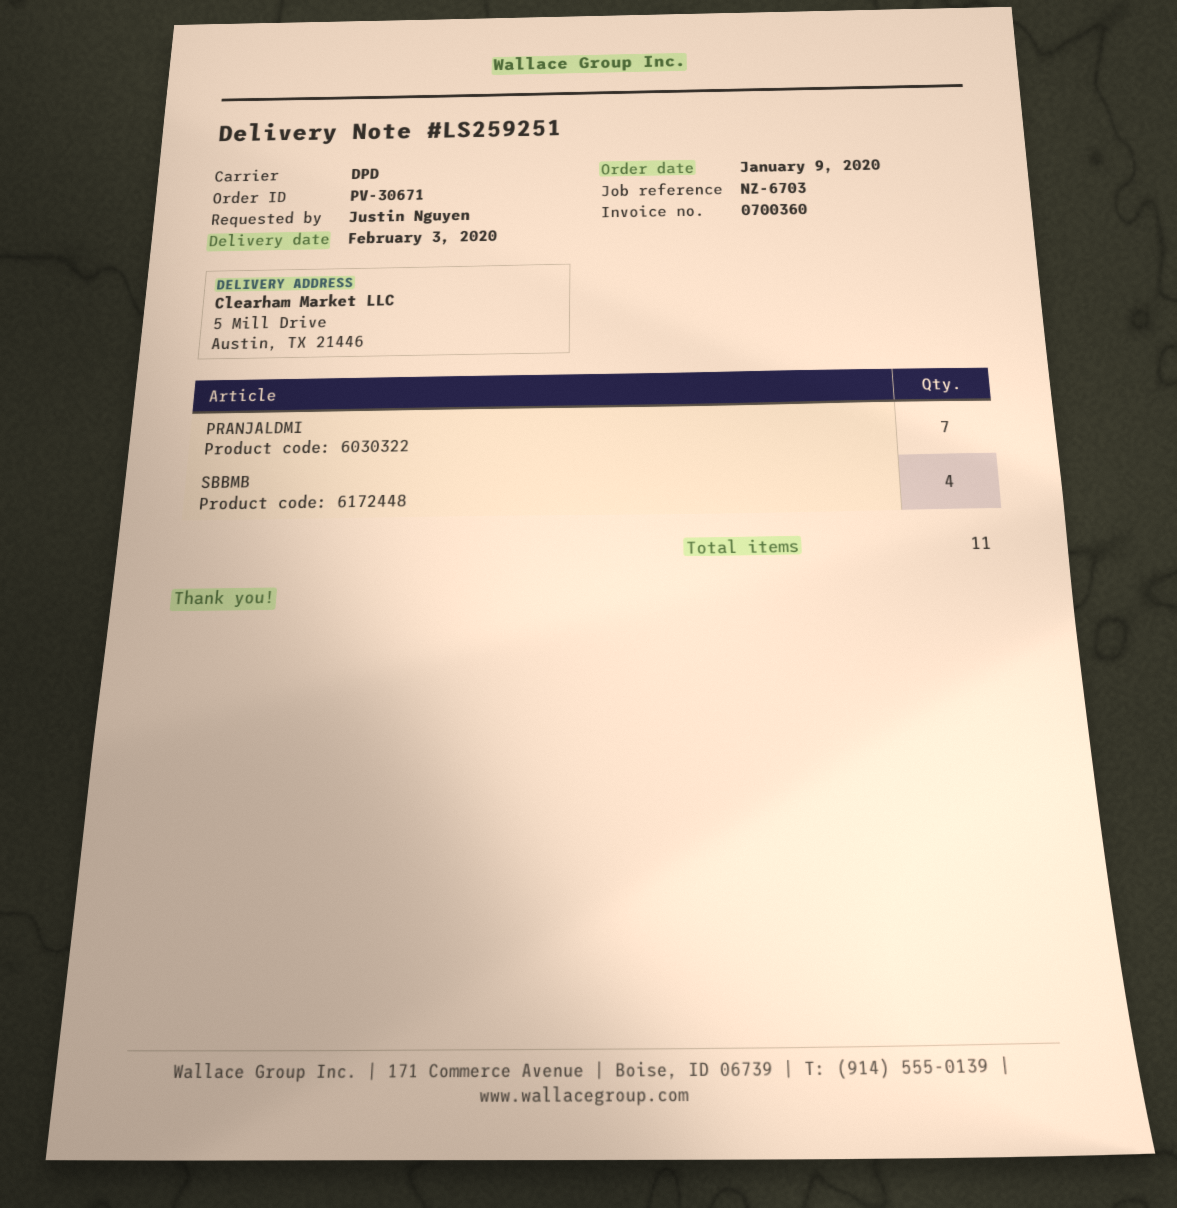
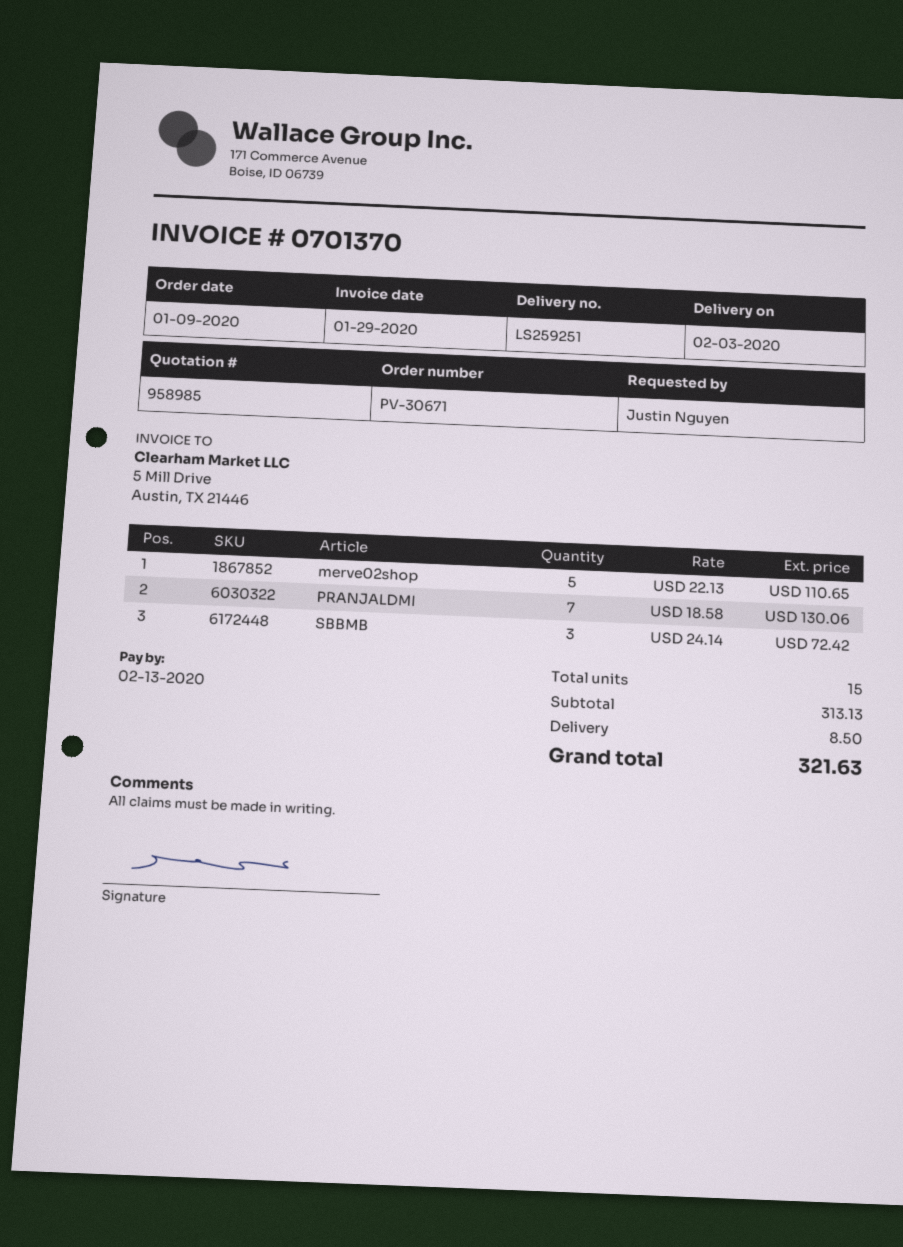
invoice number: 0700360 -> 0701370
SBBMB: 4 -> 3
merve02shop: none -> 5
total quantity: 11 -> 15

